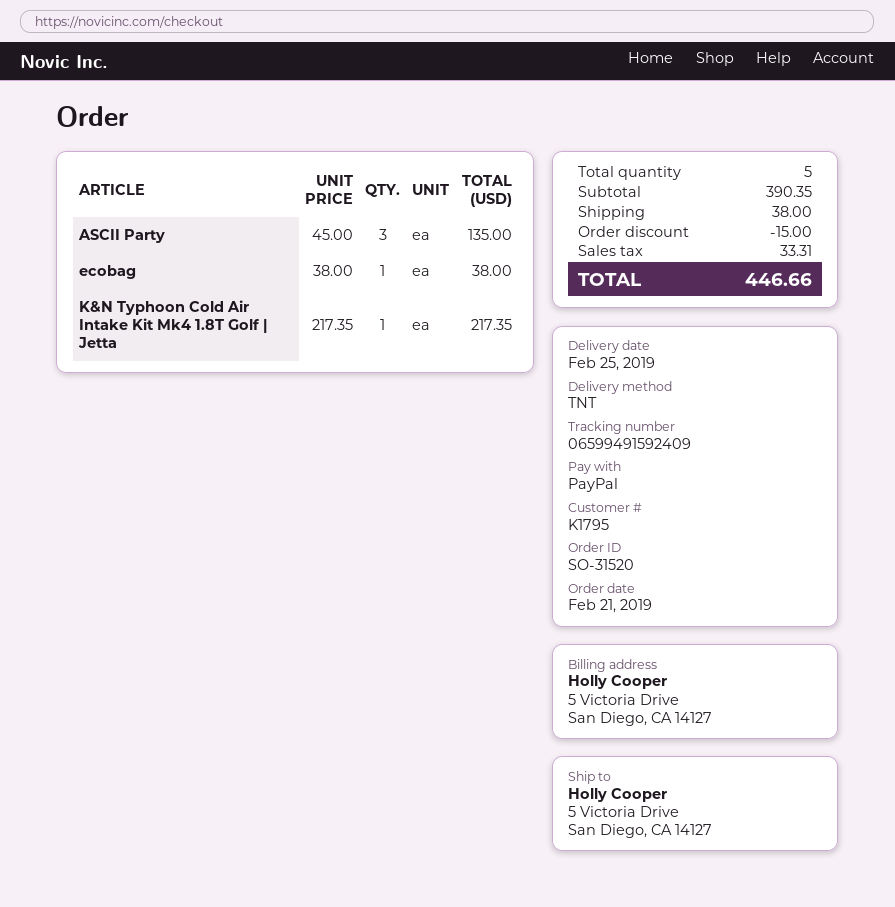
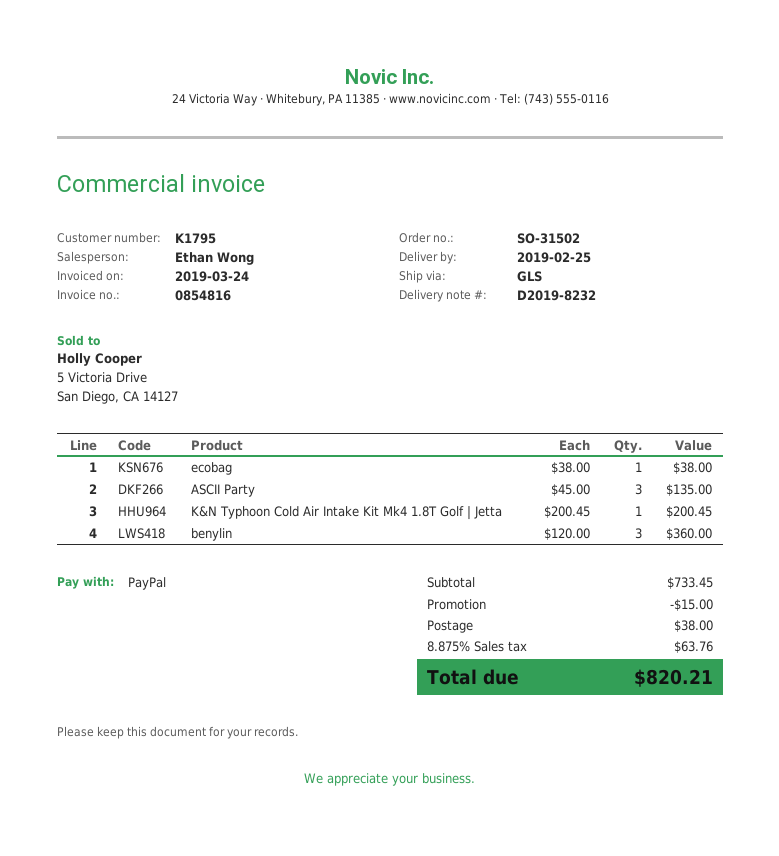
order number: SO-31520 -> SO-31502
shipping method: TNT -> GLS
K&N Typhoon Cold Air Intake Kit Mk4 1.8T Golf | Jetta: 1 x 217.35 = 217.35 -> 1 x 200.45 = 200.45
benylin: none -> 3 x 120.00 = 360.00
subtotal: 390.35 -> 733.45
tax: 33.31 -> 63.76
total: 446.66 -> 820.21

